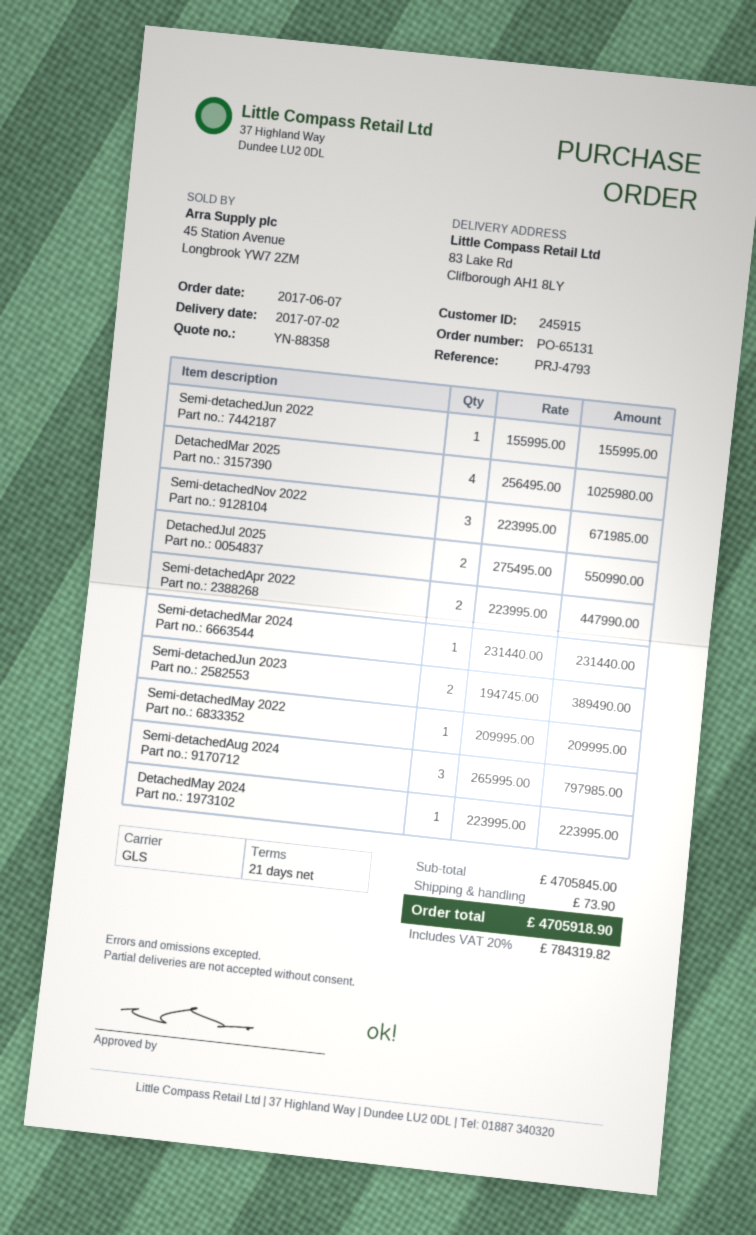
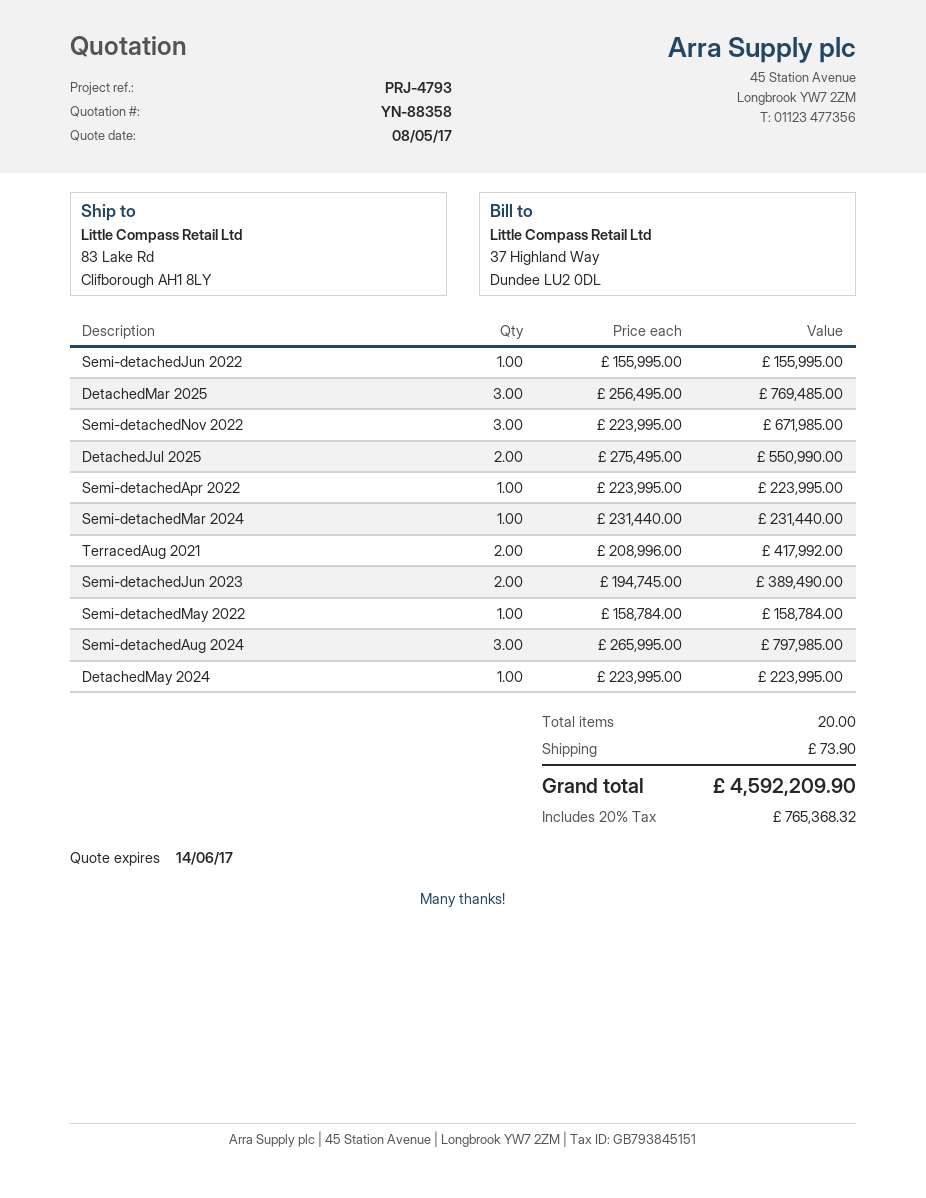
DetachedMar 2025: 4 x 256495.00 = 1025980.00 -> 3 x 256495.00 = 769485.00
Semi-detachedApr 2022: 2 x 223995.00 = 447990.00 -> 1 x 223995.00 = 223995.00
Semi-detachedMay 2022: 1 x 209995.00 = 209995.00 -> 1 x 158784.00 = 158784.00
TerracedAug 2021: none -> 2 x 208996.00 = 417992.00
tax: 20% = 784319.82 -> 20% = 765368.32
total: 4705918.90 -> 4592209.90

